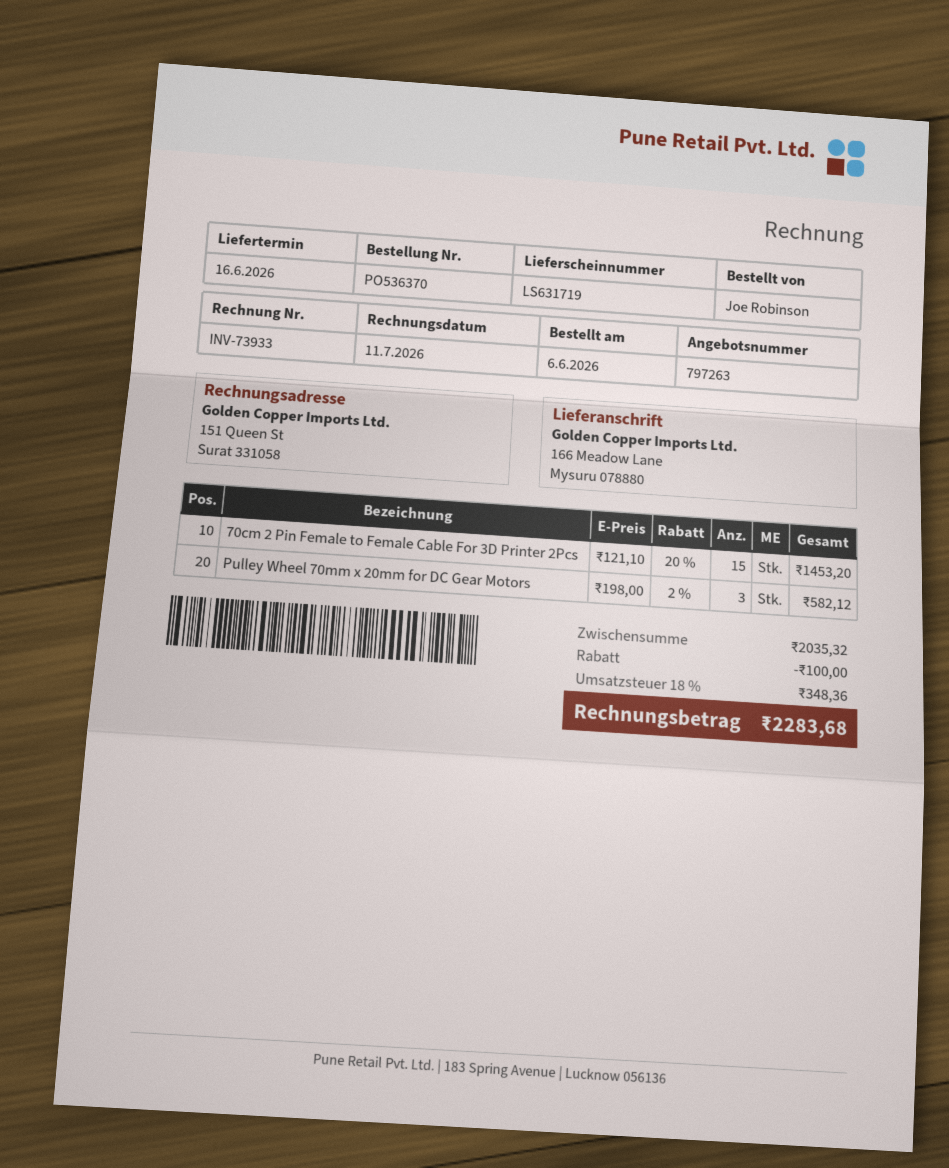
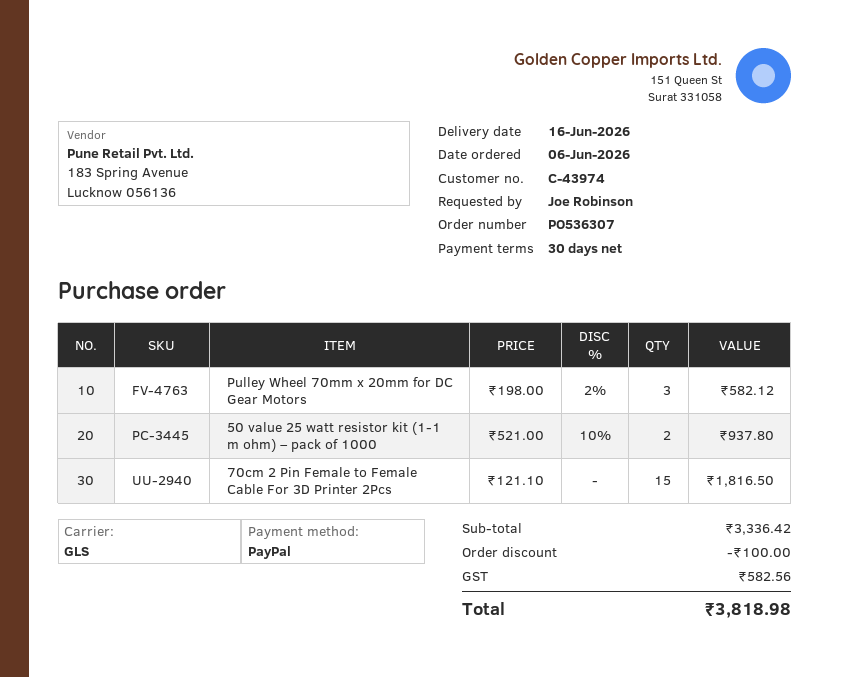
order number: PO536370 -> PO536307
70cm 2 Pin Female to Female Cable For 3D Printer 2Pcs: 15 x 121.10 - 20% = 1453.20 -> 15 x 121.10 = 1816.50
50 value 25 watt resistor kit (1-1 m ohm) – pack of 1000: none -> 2 x 521.00 - 10% = 937.80
subtotal: 2035.32 -> 3336.42
tax: 348.36 -> 582.56
total: 2283.68 -> 3818.98

